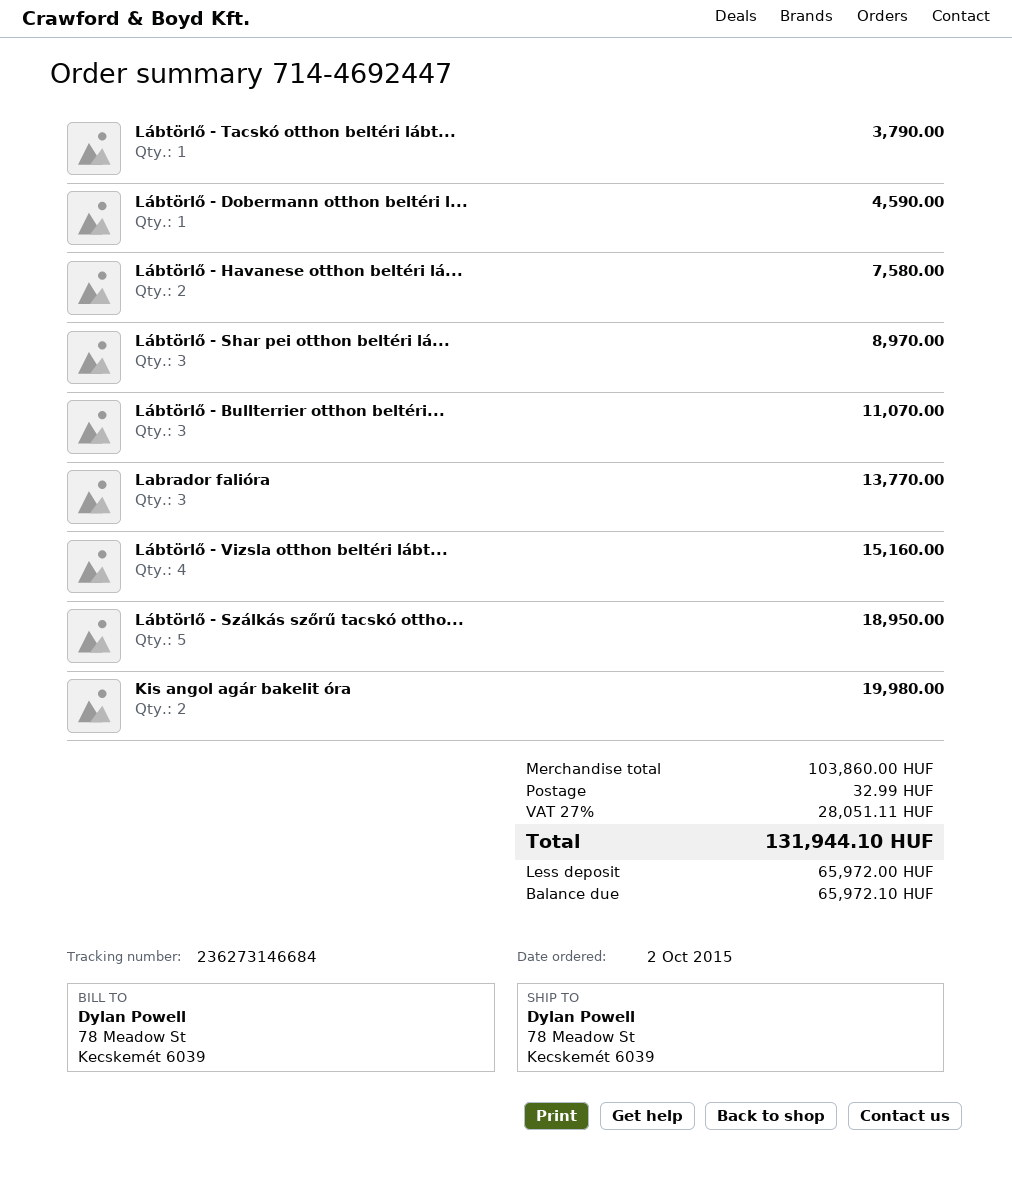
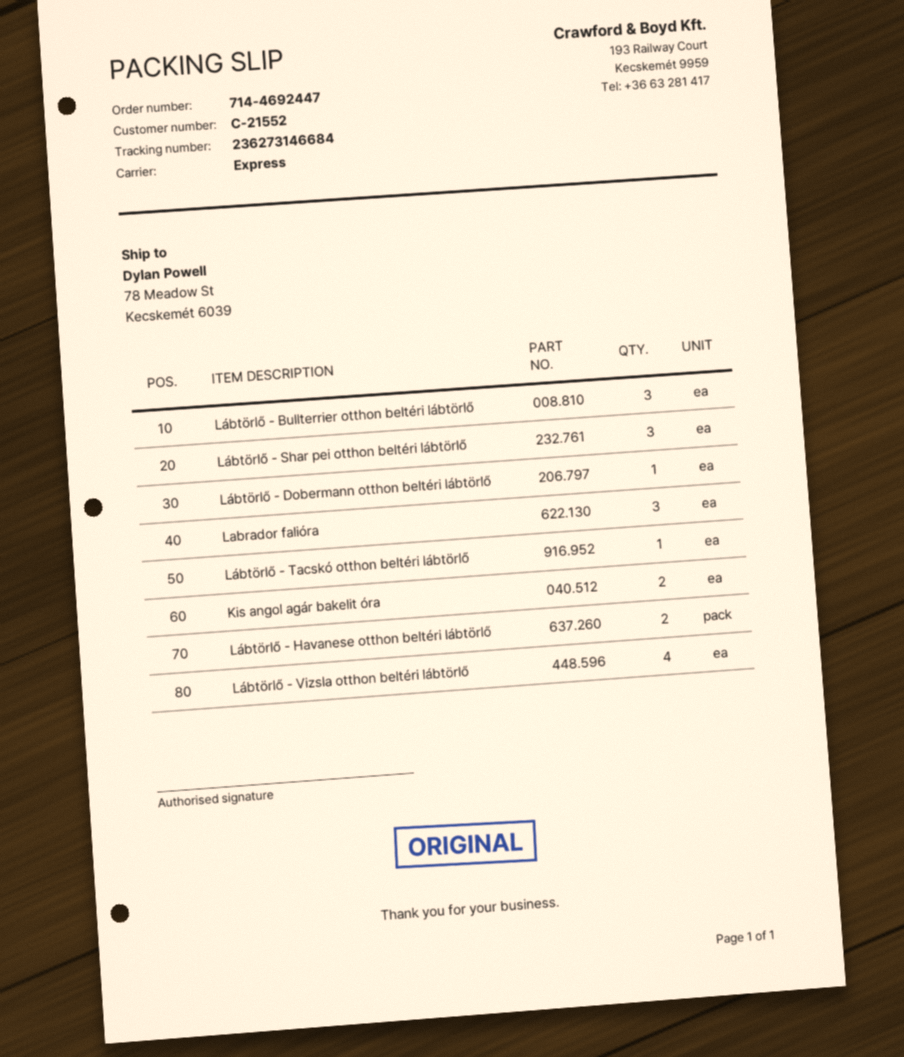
Lábtörlő - Szálkás szőrű tacskó ottho...: 5 -> none

